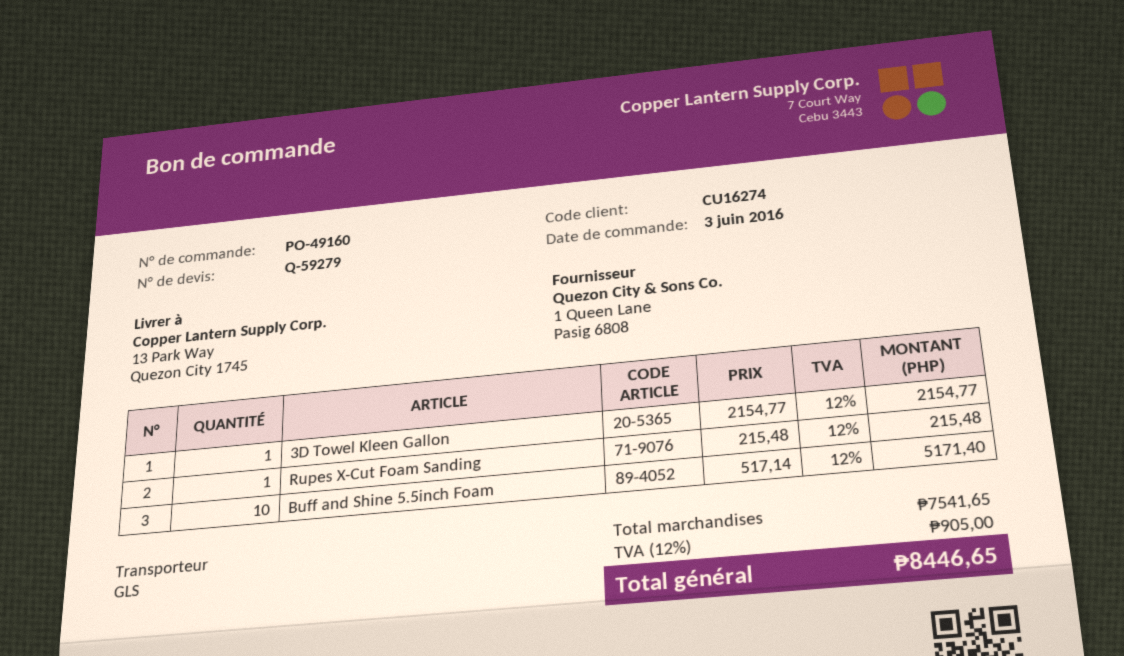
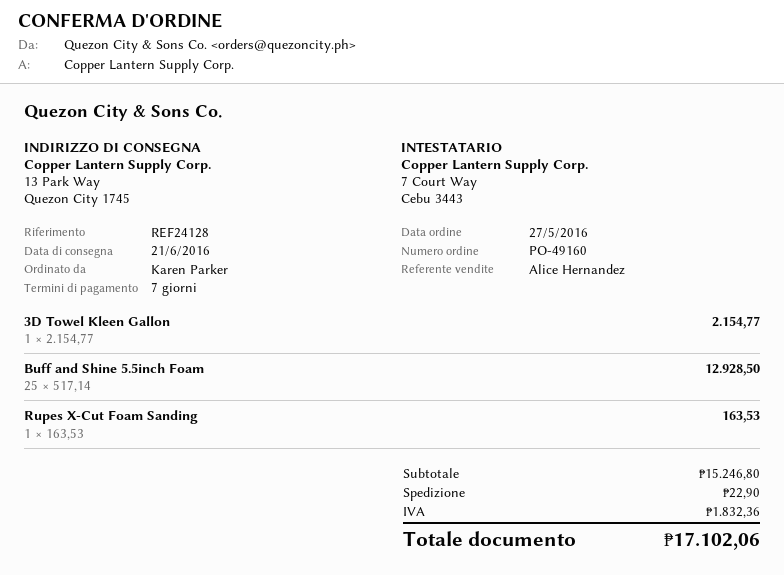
order date: 2016-06-03 -> 2016-05-27
Rupes X-Cut Foam Sanding: 1 x 215.48 = 215.48 -> 1 x 163.53 = 163.53
Buff and Shine 5.5inch Foam: 10 x 517.14 = 5171.40 -> 25 x 517.14 = 12928.50
subtotal: 7541.65 -> 15246.80
shipping: none -> 22.90
tax: 905.00 -> 1832.36
total: 8446.65 -> 17102.06

